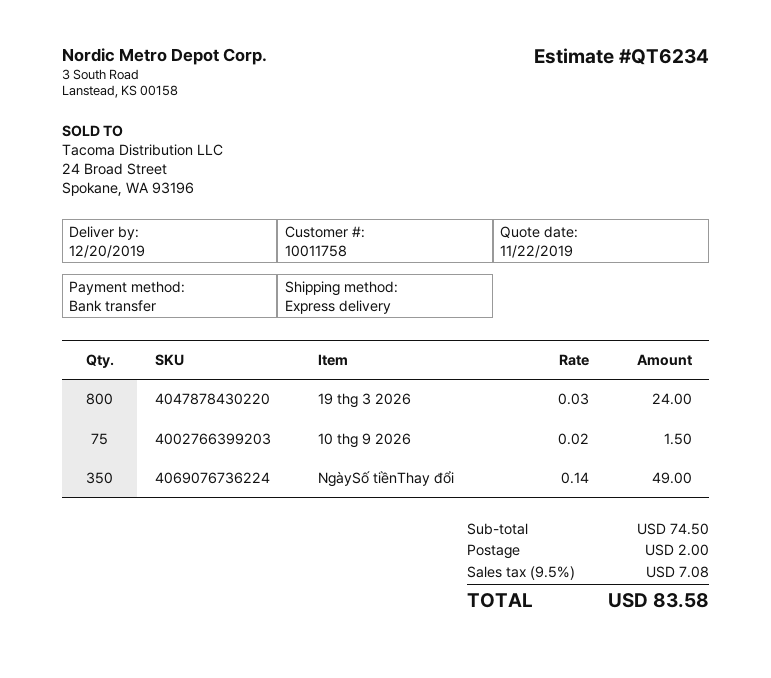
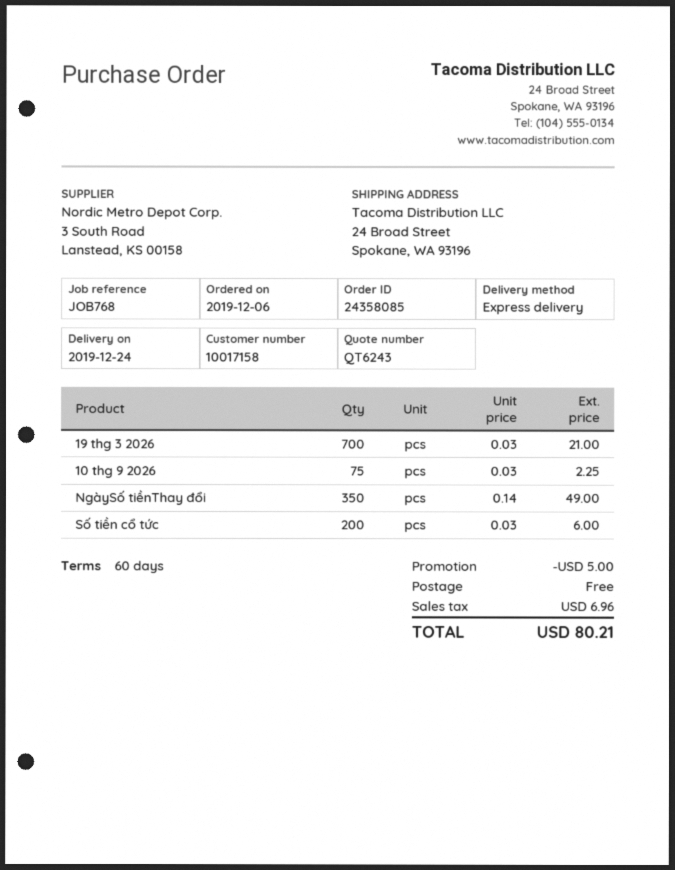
quote number: QT6234 -> QT6243
delivery date: 2019-12-20 -> 2019-12-24
customer number: 10011758 -> 10017158
19 thg 3 2026: 800 x 0.03 = 24.00 -> 700 x 0.03 = 21.00
10 thg 9 2026: 75 x 0.02 = 1.50 -> 75 x 0.03 = 2.25
Số tiền cổ tức: none -> 200 x 0.03 = 6.00
discount: none -> 5.00
shipping: 2.00 -> 0.00
tax: 7.08 -> 6.96
total: 83.58 -> 80.21

